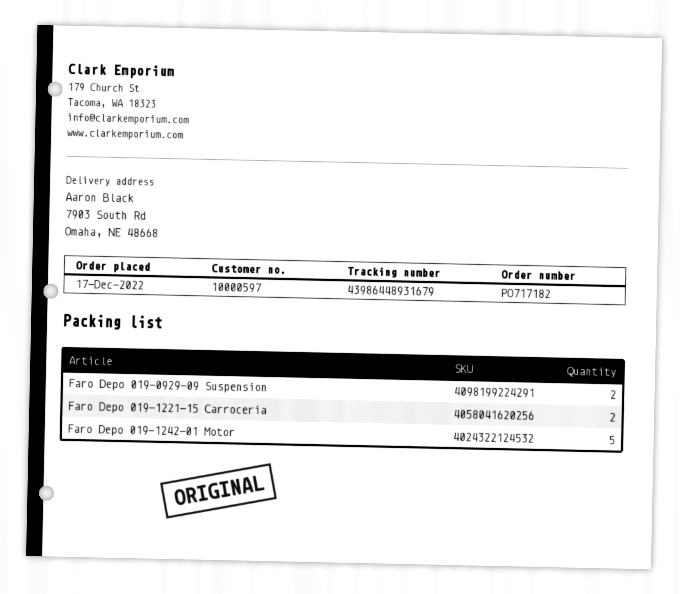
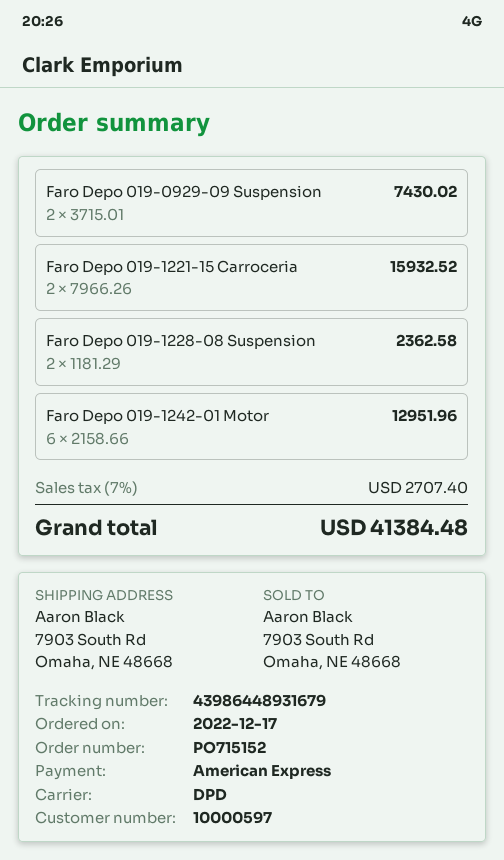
order number: PO717182 -> PO715152
Faro Depo 019-1242-01 Motor: 5 -> 6
Faro Depo 019-1228-08 Suspension: none -> 2

